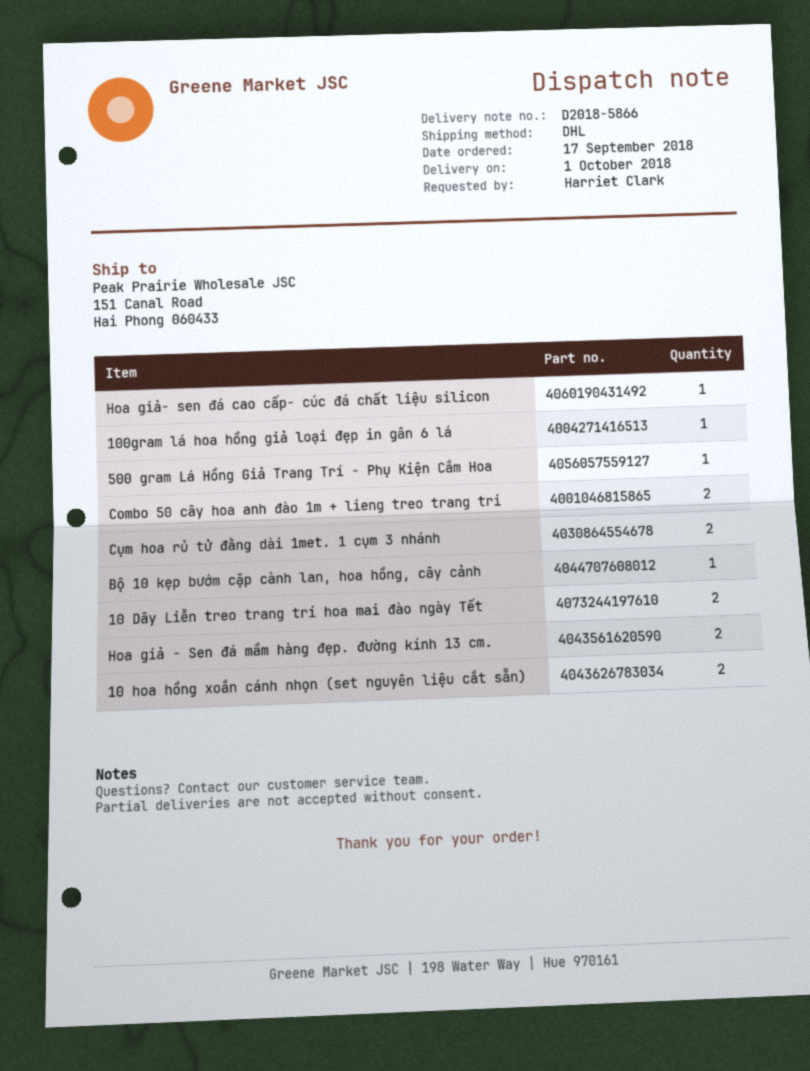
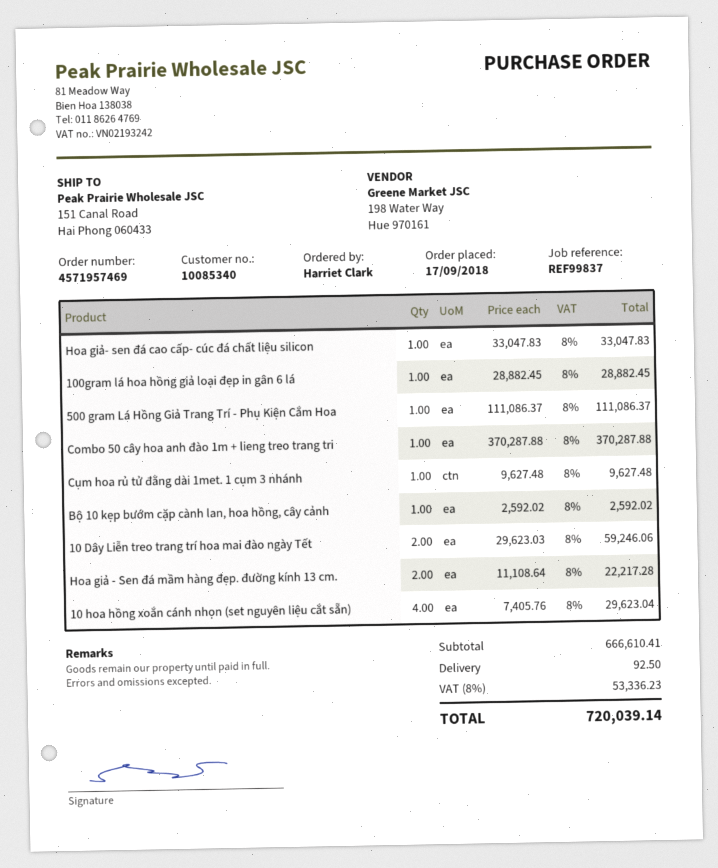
Combo 50 cây hoa anh đào 1m + lieng treo trang tri: 2 -> 1
Cụm hoa rủ tử đằng dài 1met. 1 cụm 3 nhánh: 2 -> 1
10 hoa hồng xoắn cánh nhọn (set nguyên liệu cắt sẵn): 2 -> 4

